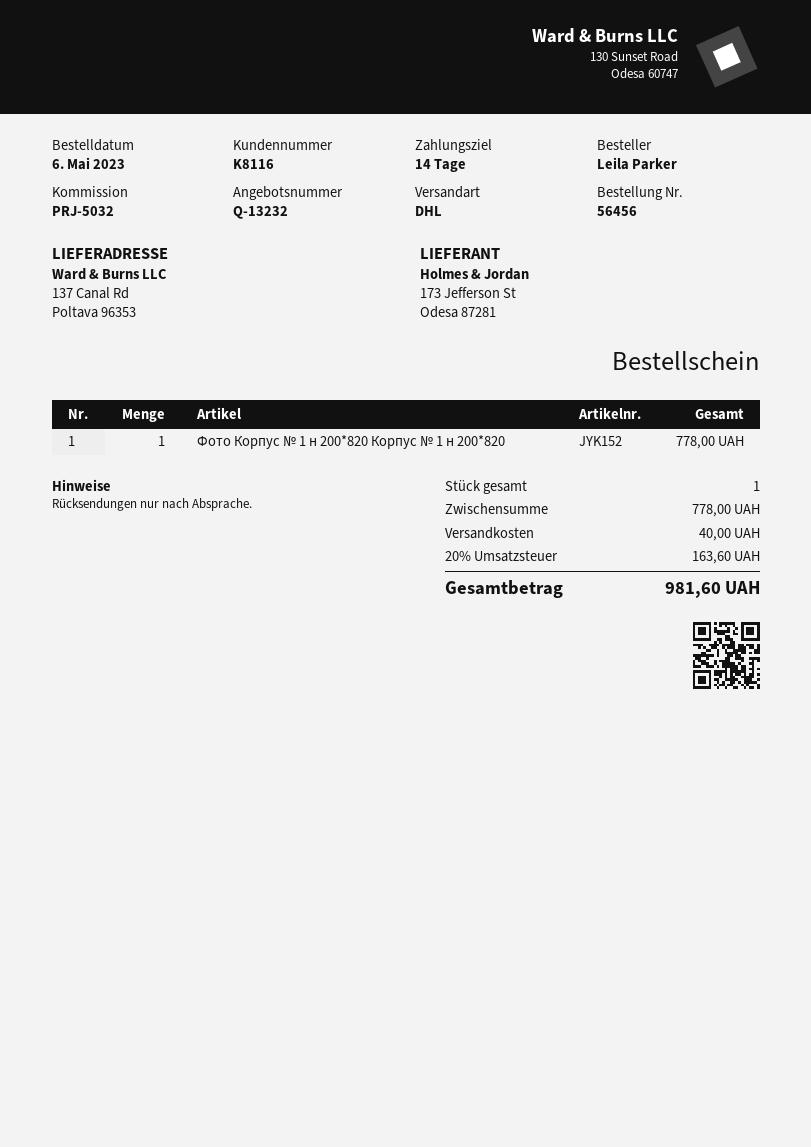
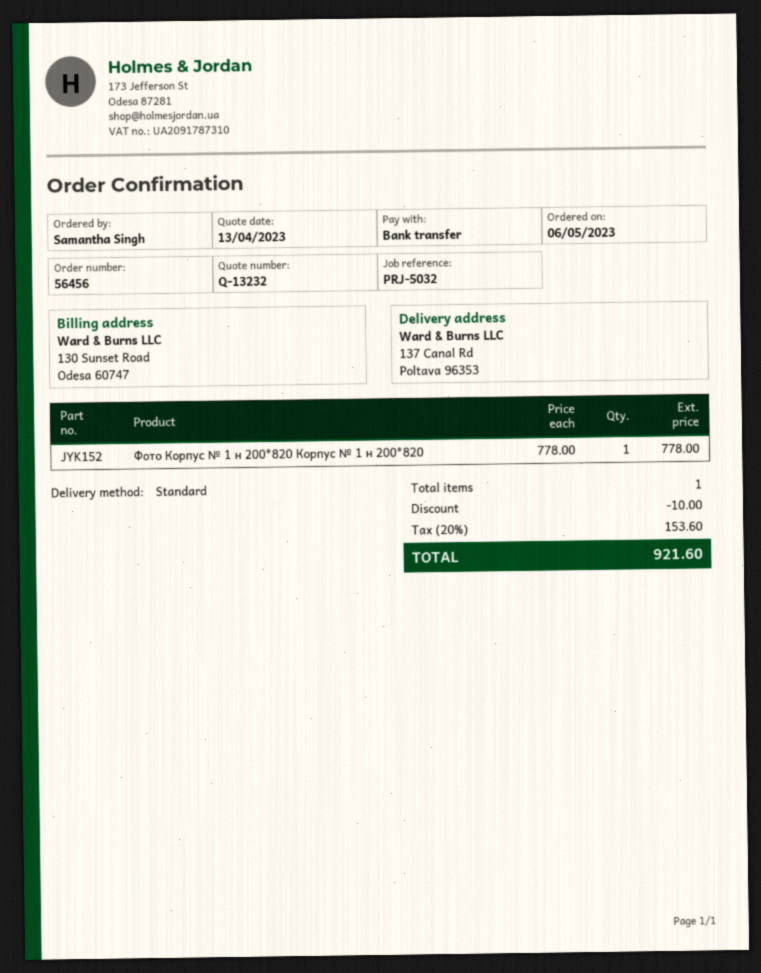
ordered by: Leila Parker -> Samantha Singh
shipping method: DHL -> standard
discount: none -> 10.00
shipping: 40.00 -> none
tax: 20% = 163.60 -> 20% = 153.60
total: 981.60 -> 921.60

